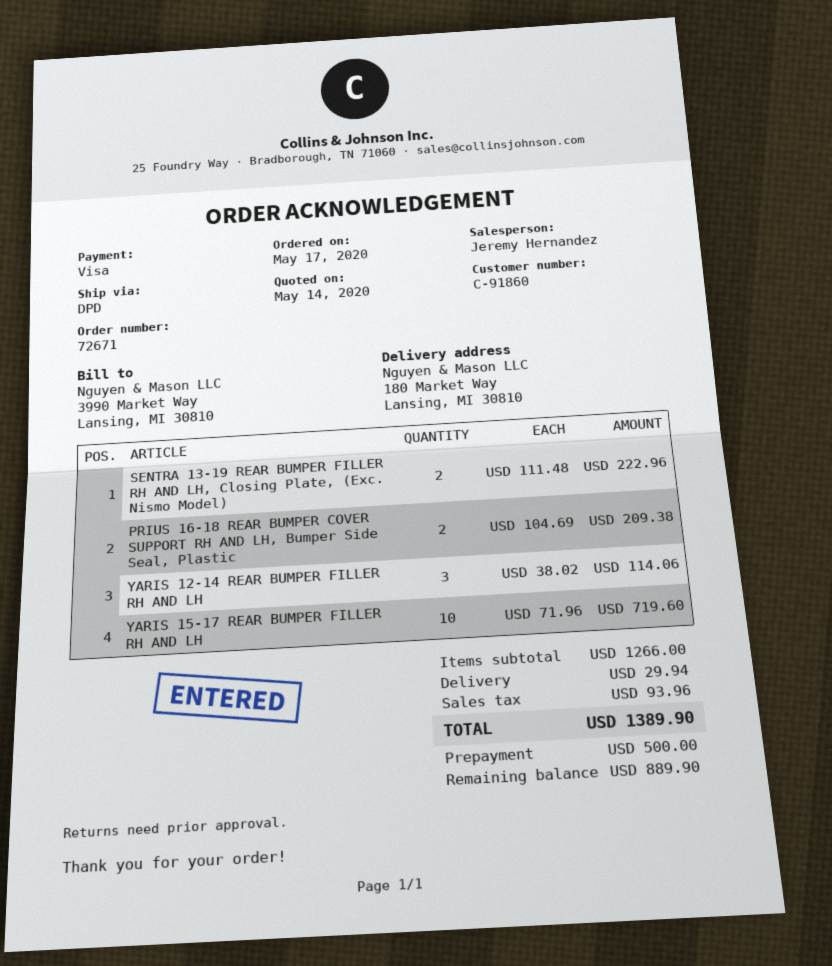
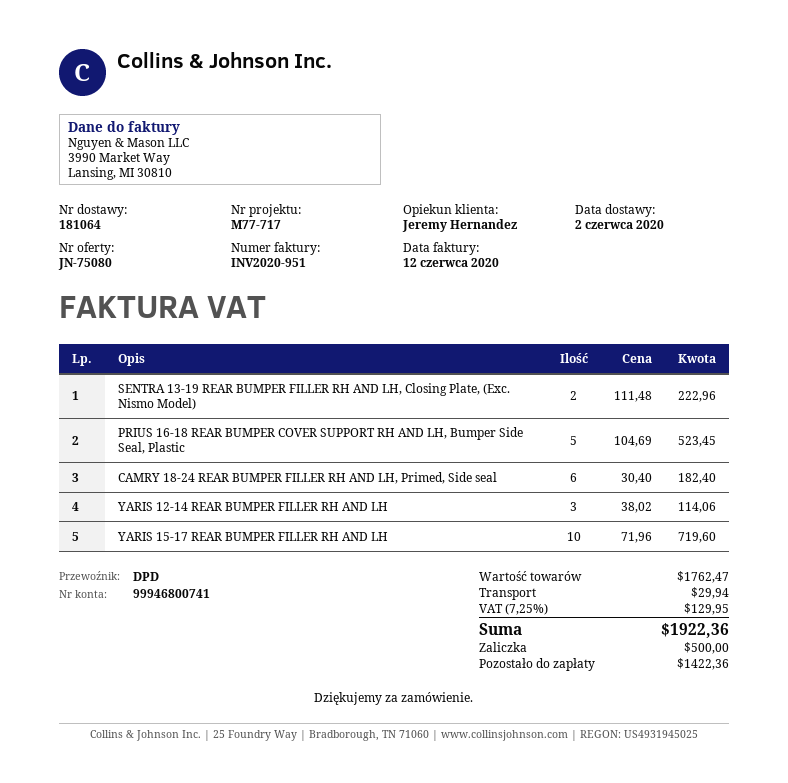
PRIUS 16-18 REAR BUMPER COVER SUPPORT RH AND LH, Bumper Side Seal, Plastic: 2 x 104.69 = 209.38 -> 5 x 104.69 = 523.45
CAMRY 18-24 REAR BUMPER FILLER RH AND LH, Primed, Side seal: none -> 6 x 30.40 = 182.40
subtotal: 1266.00 -> 1762.47
tax: 93.96 -> 129.95
total: 1389.90 -> 1922.36
balance: 889.90 -> 1422.36

